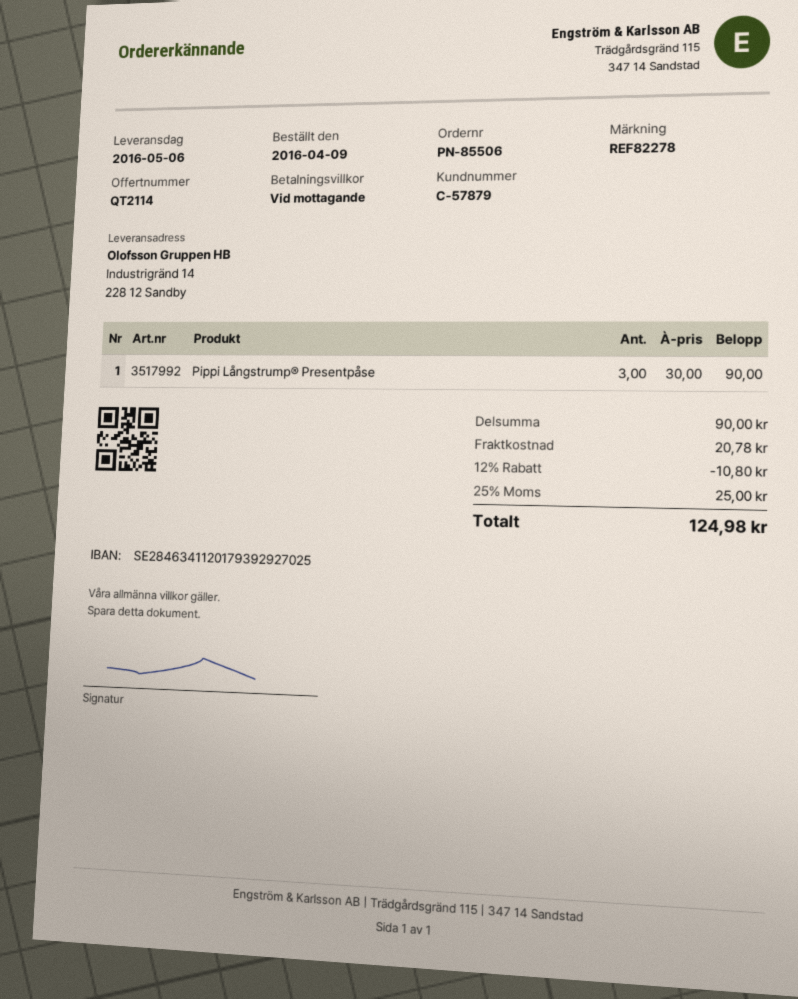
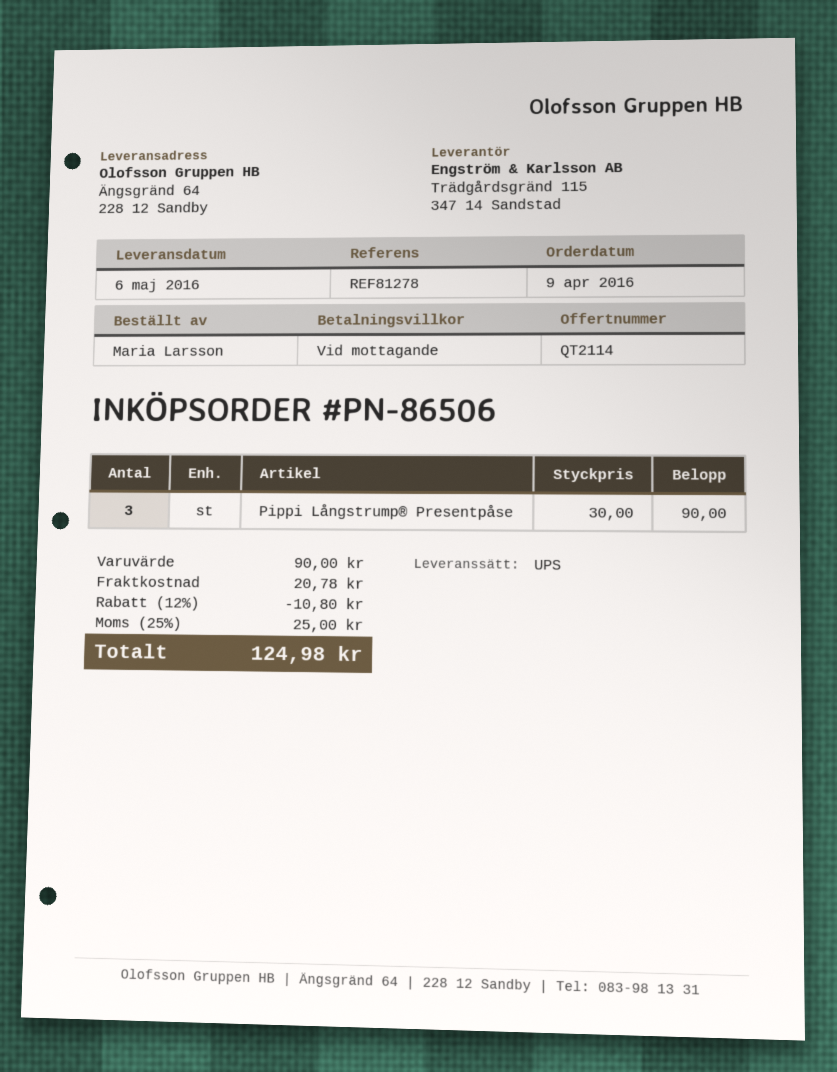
order number: PN-85506 -> PN-86506
reference: REF82278 -> REF81278
ship to: Industrigränd 14, 228 12 Sandby -> Ängsgränd 64, 228 12 Sandby

